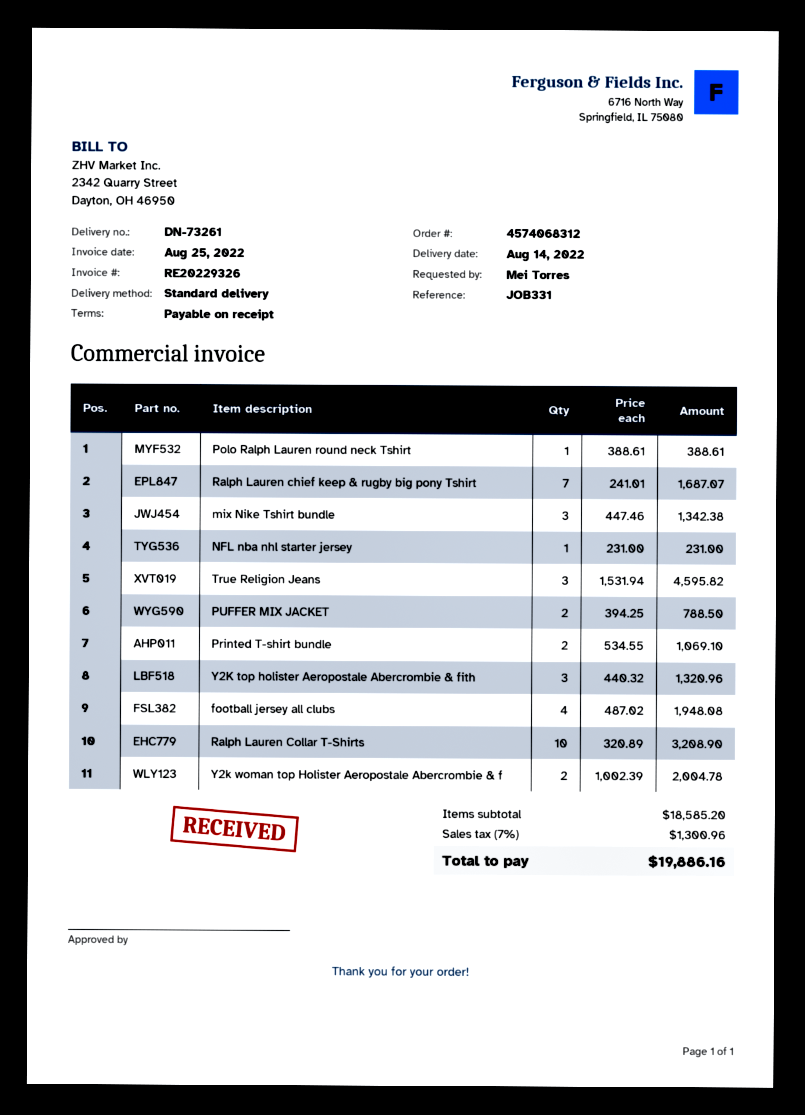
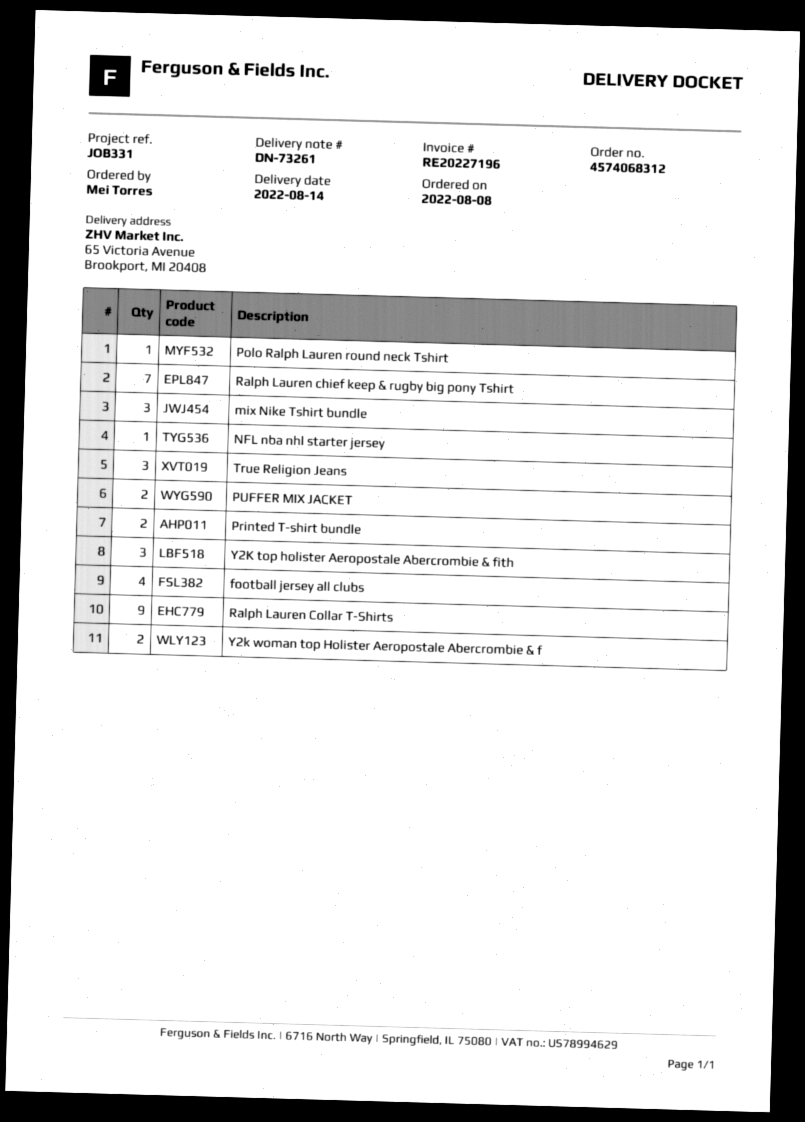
invoice number: RE20229326 -> RE20227196
Ralph Lauren Collar T-Shirts: 10 -> 9

